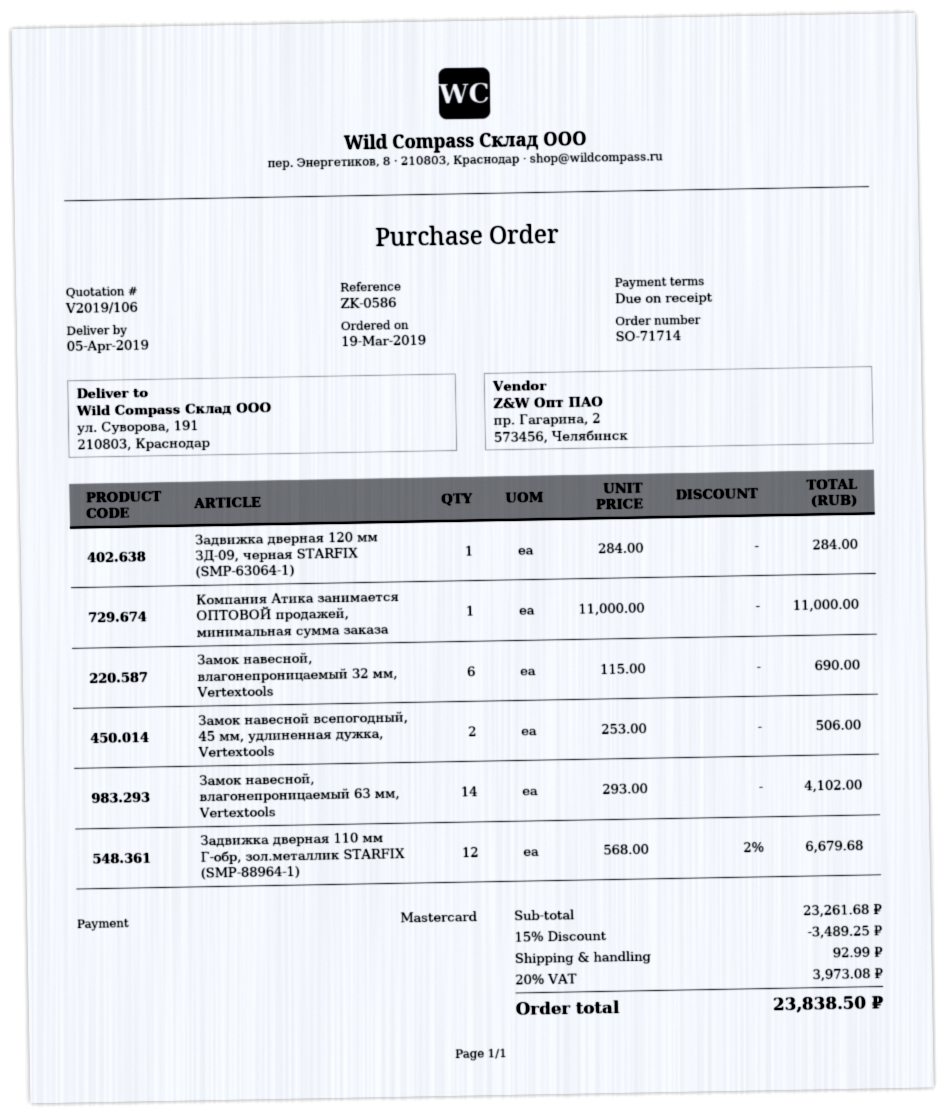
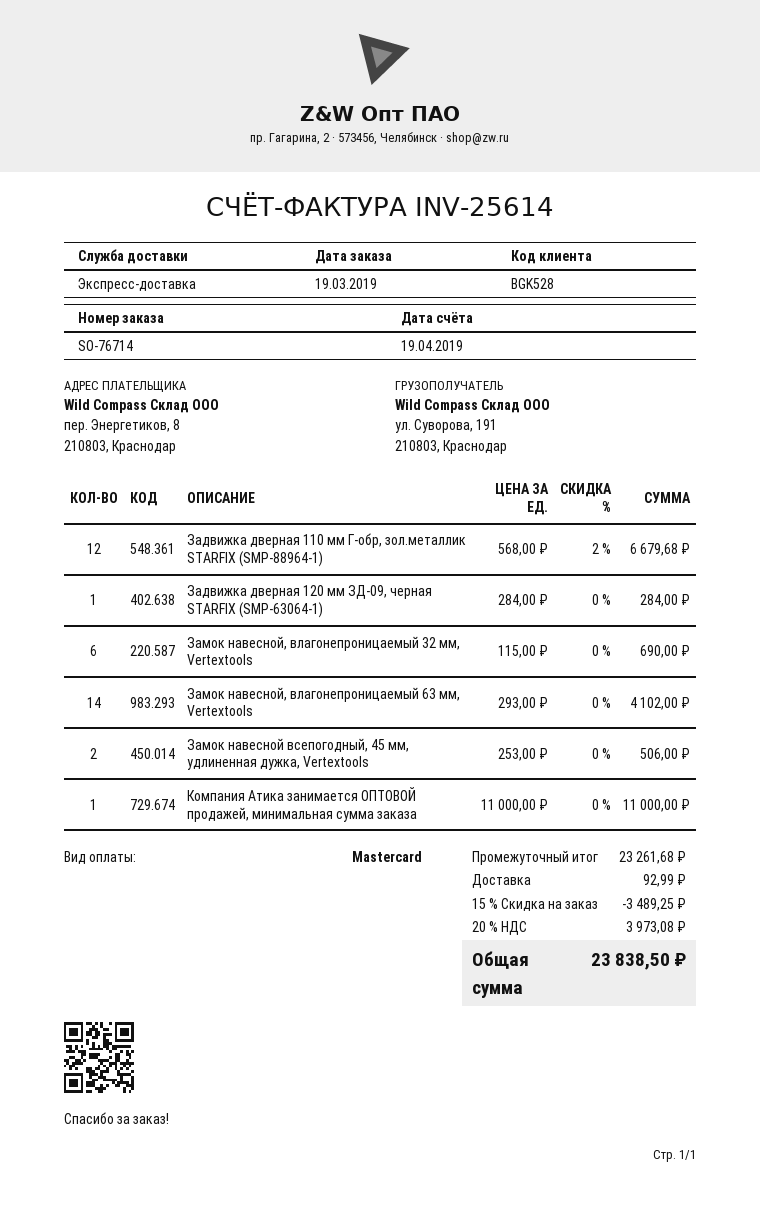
order number: SO-71714 -> SO-76714

